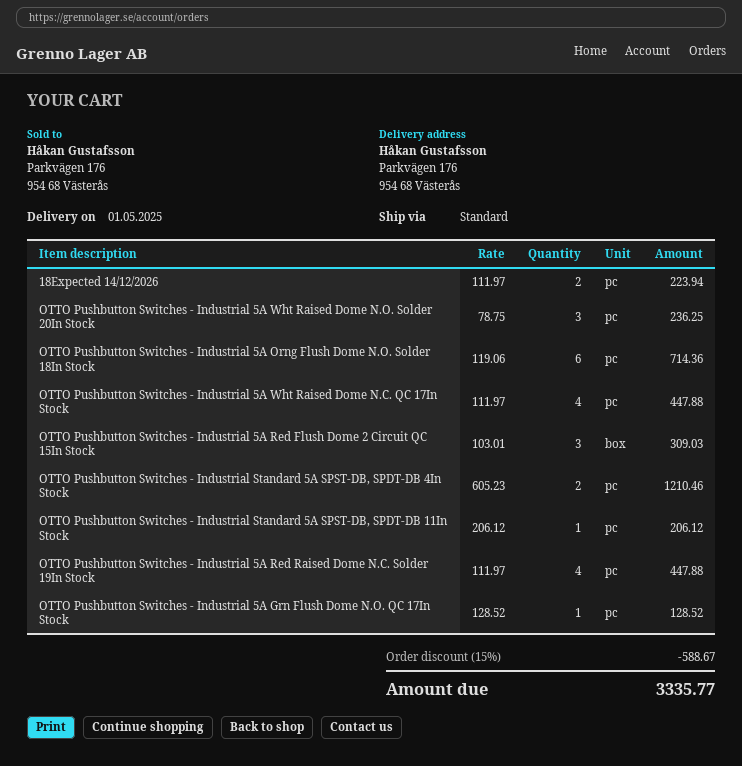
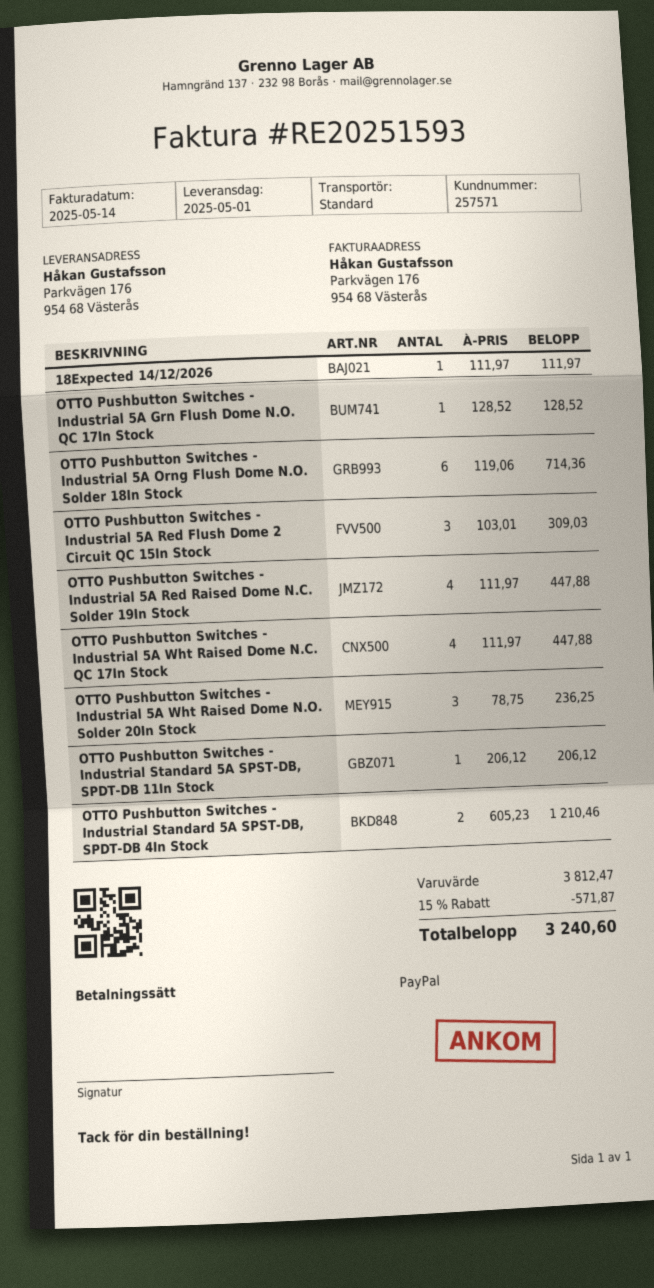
18Expected 14/12/2026: 2 x 111.97 = 223.94 -> 1 x 111.97 = 111.97
discount: 15% = 588.67 -> 15% = 571.87
total: 3335.77 -> 3240.60

